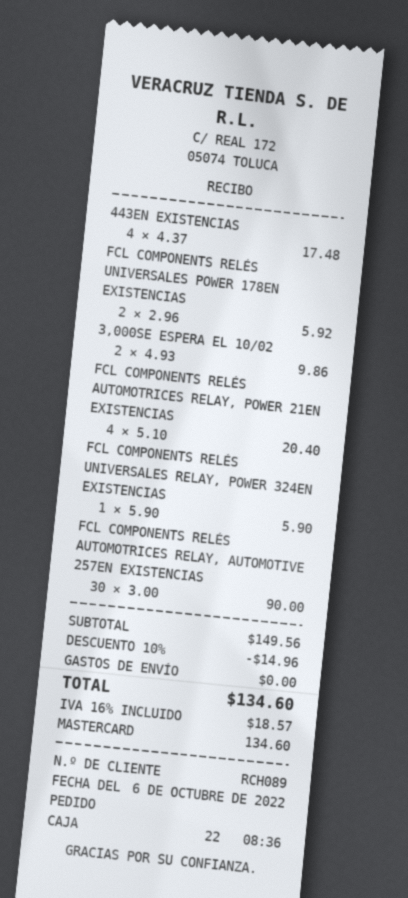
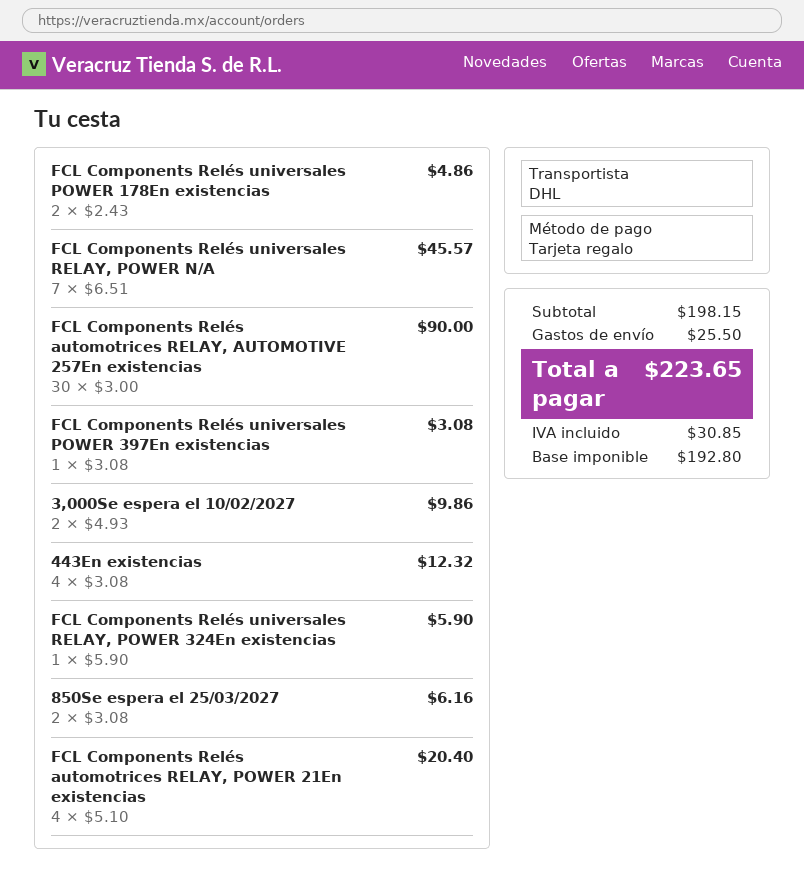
payment method: Mastercard -> gift card
443EN EXISTENCIAS: 4 x 4.37 = 17.48 -> 4 x 3.08 = 12.32
FCL COMPONENTS RELÉS UNIVERSALES POWER 178EN EXISTENCIAS: 2 x 2.96 = 5.92 -> 2 x 2.43 = 4.86
FCL Components Relés universales RELAY, POWER N/A: none -> 7 x 6.51 = 45.57
FCL Components Relés universales POWER 397En existencias: none -> 1 x 3.08 = 3.08
850Se espera el 25/03/2027: none -> 2 x 3.08 = 6.16
subtotal: 149.56 -> 198.15
discount: 10% = 14.96 -> none
shipping: 0.00 -> 25.50
tax: 18.57 -> 30.85
total: 134.60 -> 223.65

